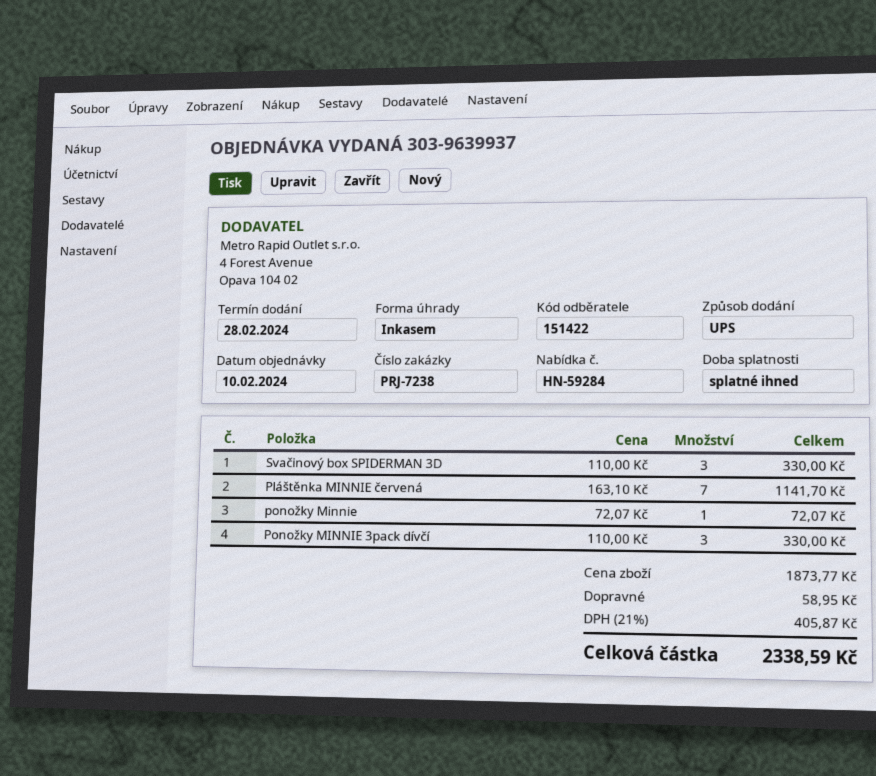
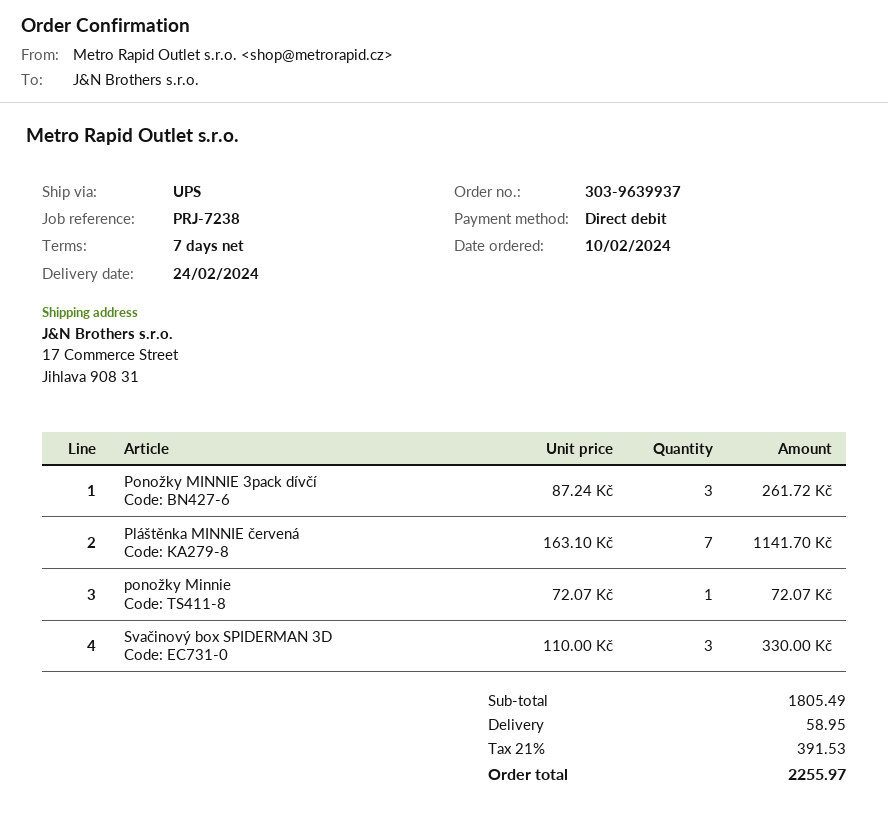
delivery date: 2024-02-28 -> 2024-02-24
payment terms: on receipt -> 7 days
Ponožky MINNIE 3pack dívčí: 3 x 110.00 = 330.00 -> 3 x 87.24 = 261.72
subtotal: 1873.77 -> 1805.49
tax: 21% = 405.87 -> 21% = 391.53
total: 2338.59 -> 2255.97

